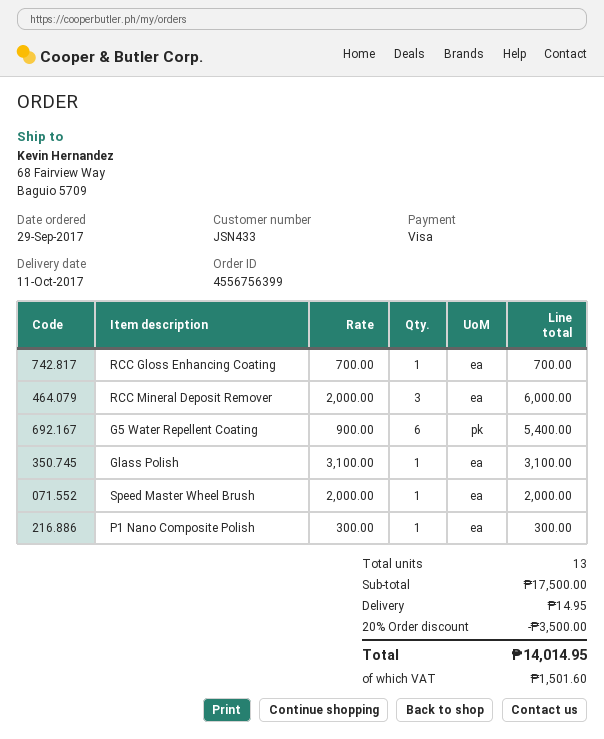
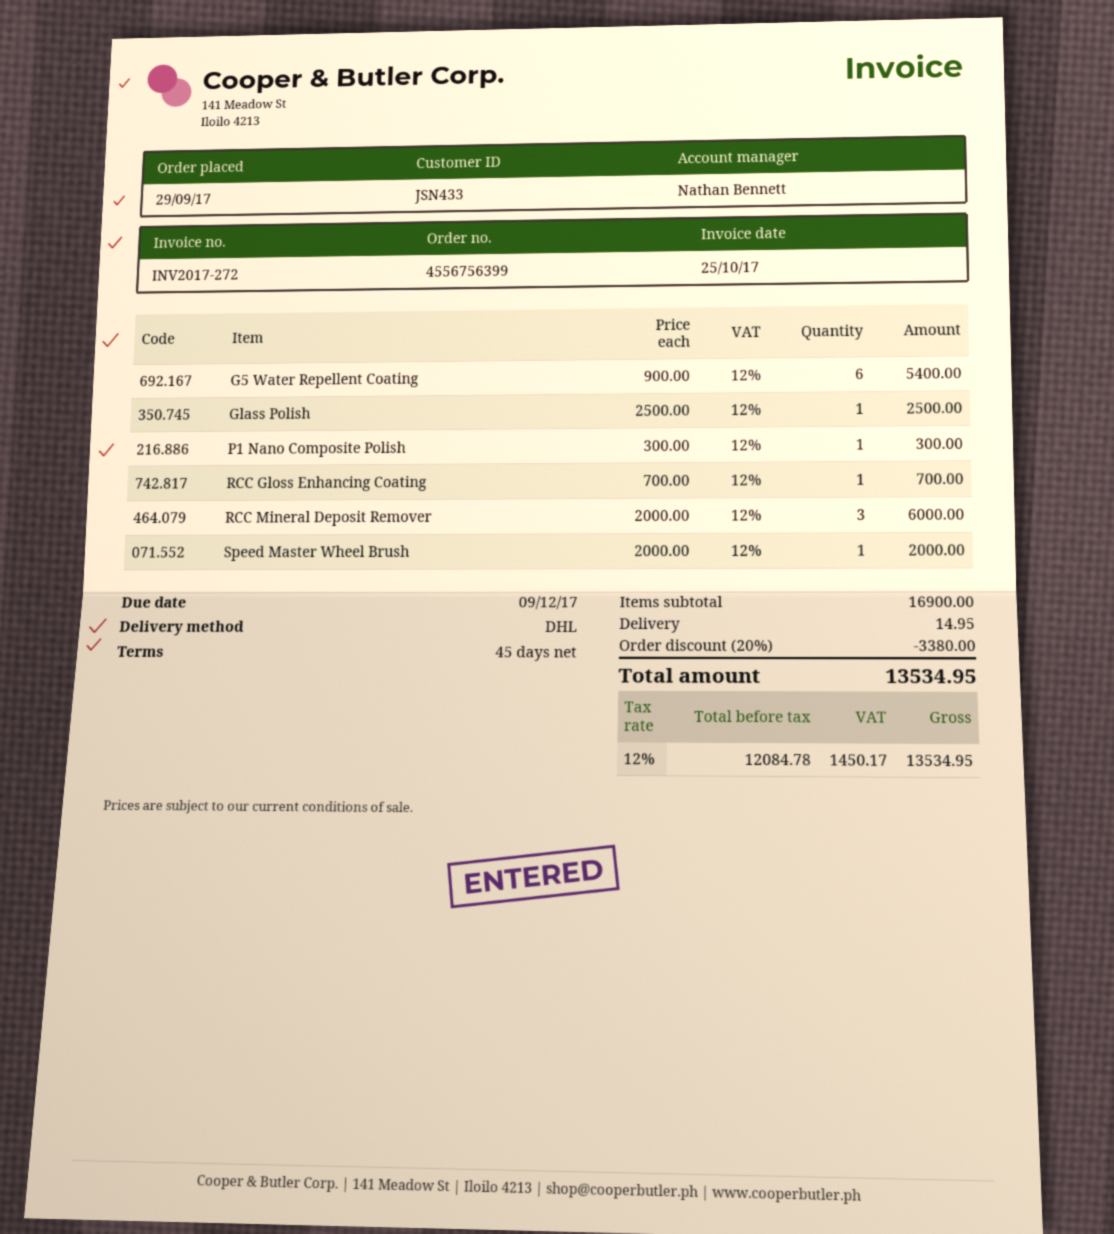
Glass Polish: 1 x 3100.00 = 3100.00 -> 1 x 2500.00 = 2500.00
subtotal: 17500.00 -> 16900.00
discount: 20% = 3500.00 -> 20% = 3380.00
tax: 1501.60 -> 1450.17
total: 14014.95 -> 13534.95

